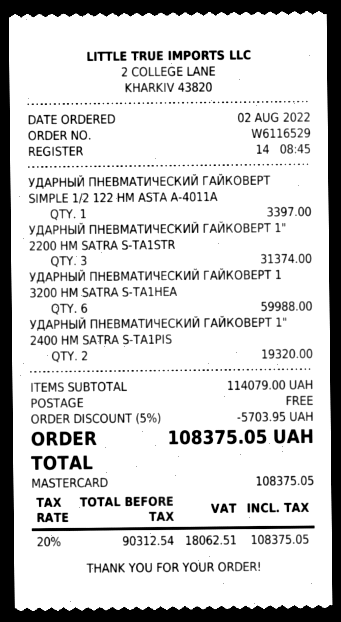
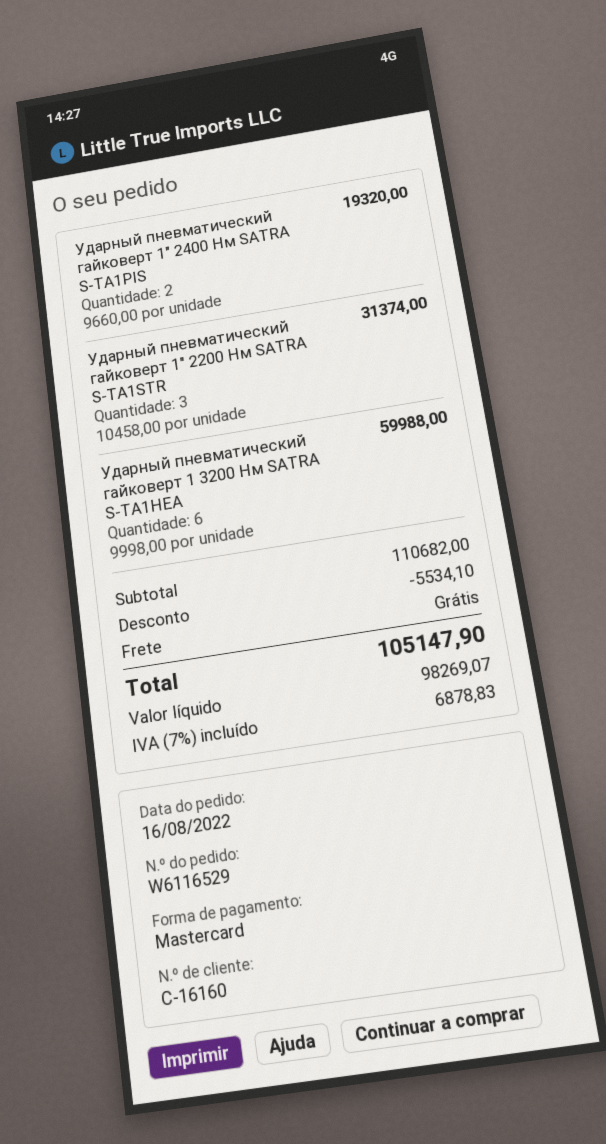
order date: 2022-08-02 -> 2022-08-16
УДАРНЫЙ ПНЕВМАТИЧЕСКИЙ ГАЙКОВЕРТ SIMPLE 1/2 122 НМ ASTA A-4011A: 1 for 3397.00 -> none
subtotal: 114079.00 -> 110682.00
discount: 5703.95 -> 5534.10
net: 90312.54 -> 98269.07
tax: 20% = 18062.51 -> 7% = 6878.83
total: 108375.05 -> 105147.90

